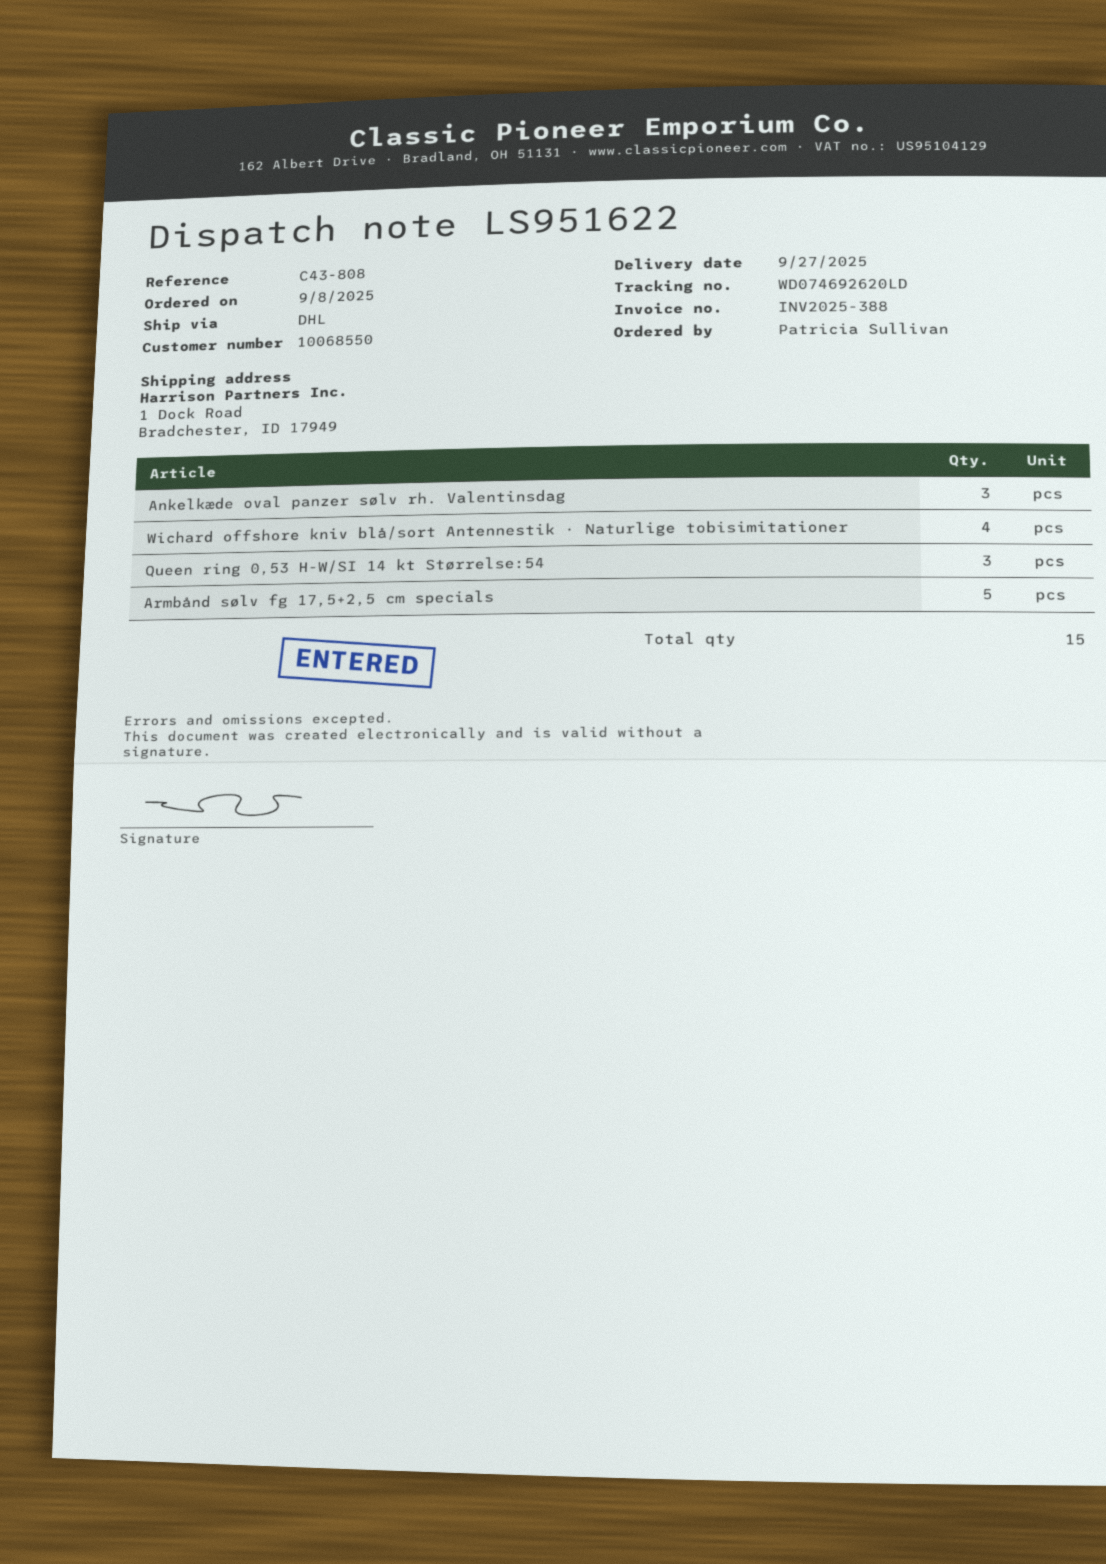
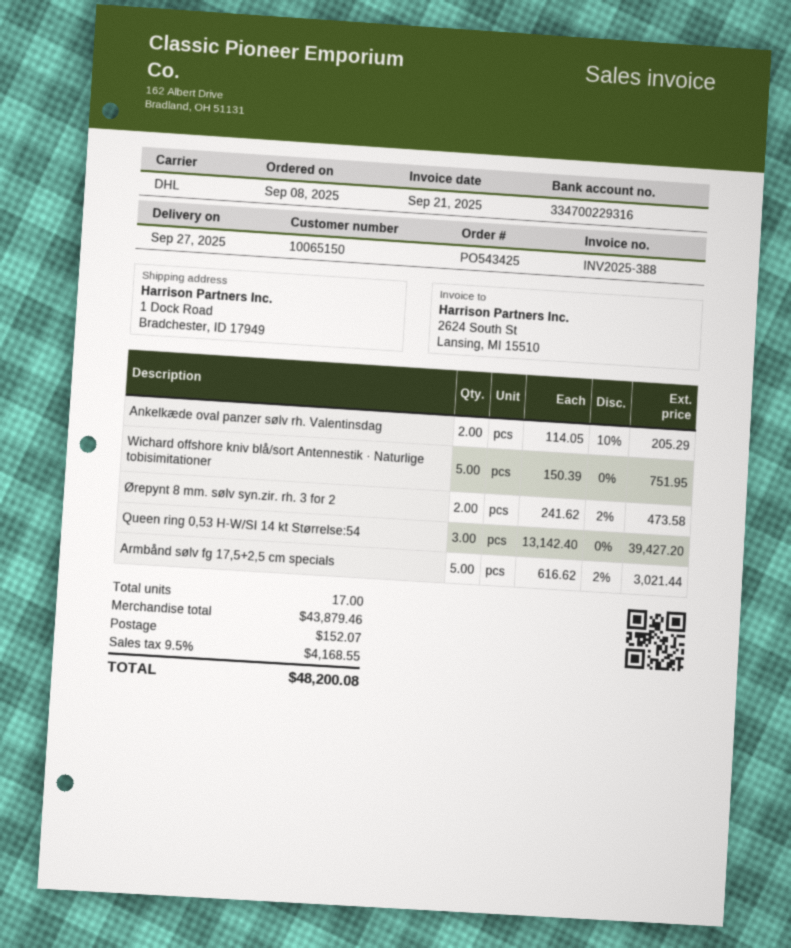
customer number: 10068550 -> 10065150
Ankelkæde oval panzer sølv rh. Valentinsdag: 3 -> 2
Wichard offshore kniv blå/sort Antennestik · Naturlige tobisimitationer: 4 -> 5
Ørepynt 8 mm. sølv syn.zir. rh. 3 for 2: none -> 2
total quantity: 15 -> 17

